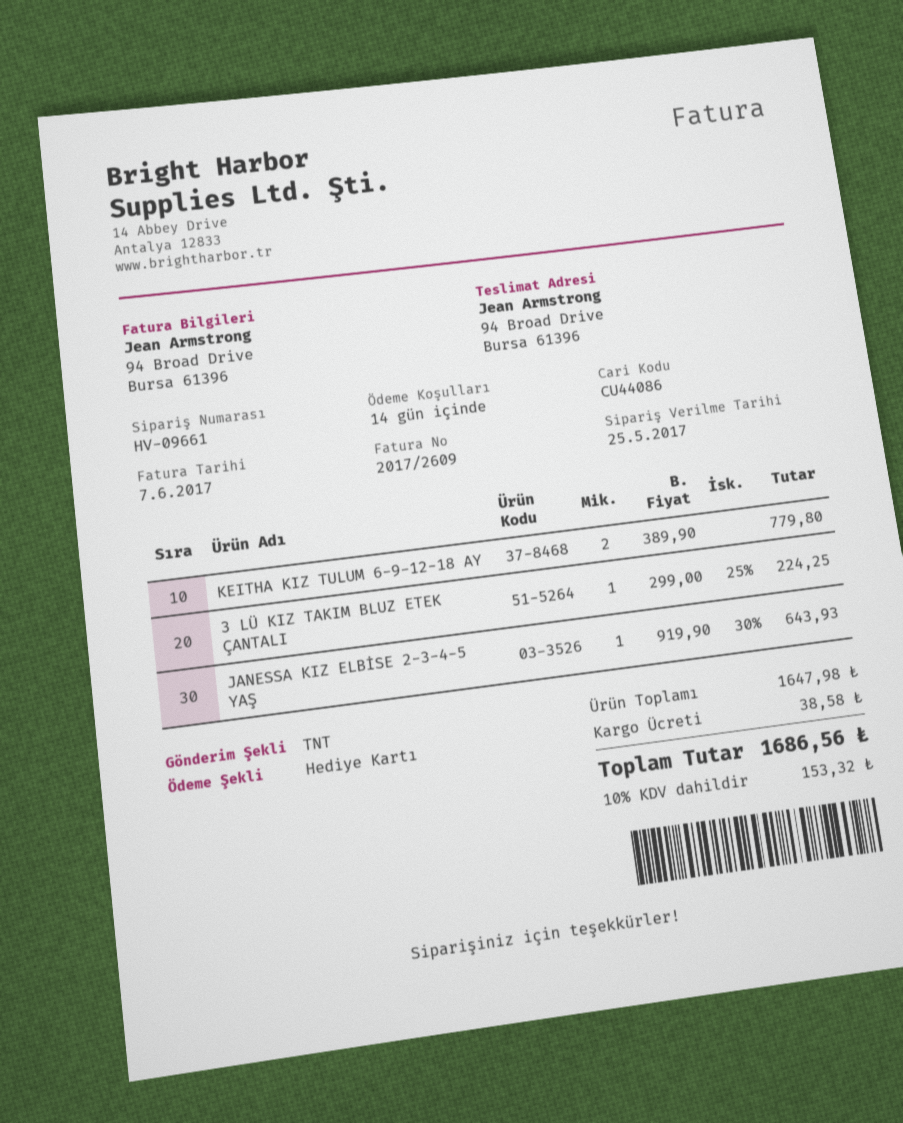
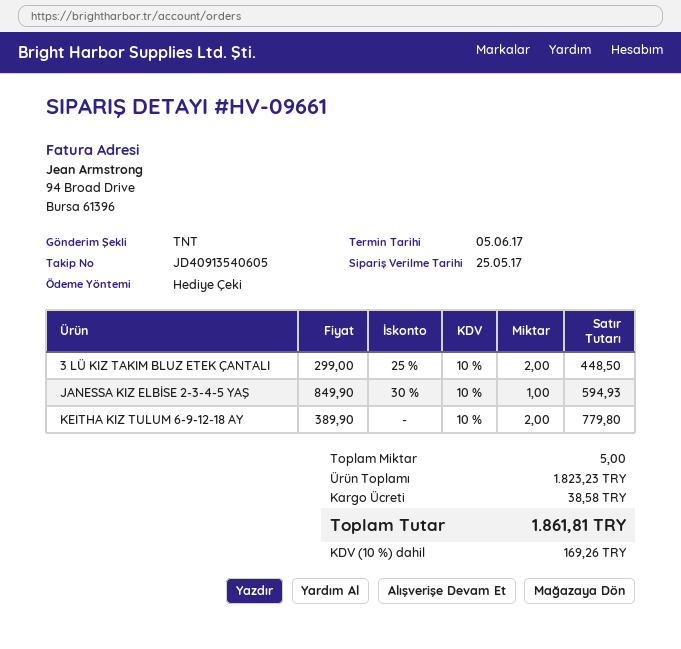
3 LÜ KIZ TAKIM BLUZ ETEK ÇANTALI: 1 x 299.00 - 25% = 224.25 -> 2 x 299.00 - 25% = 448.50
JANESSA KIZ ELBİSE 2-3-4-5 YAŞ: 1 x 919.90 - 30% = 643.93 -> 1 x 849.90 - 30% = 594.93
subtotal: 1647.98 -> 1823.23
tax: 10% = 153.32 -> 10% = 169.26
total: 1686.56 -> 1861.81

